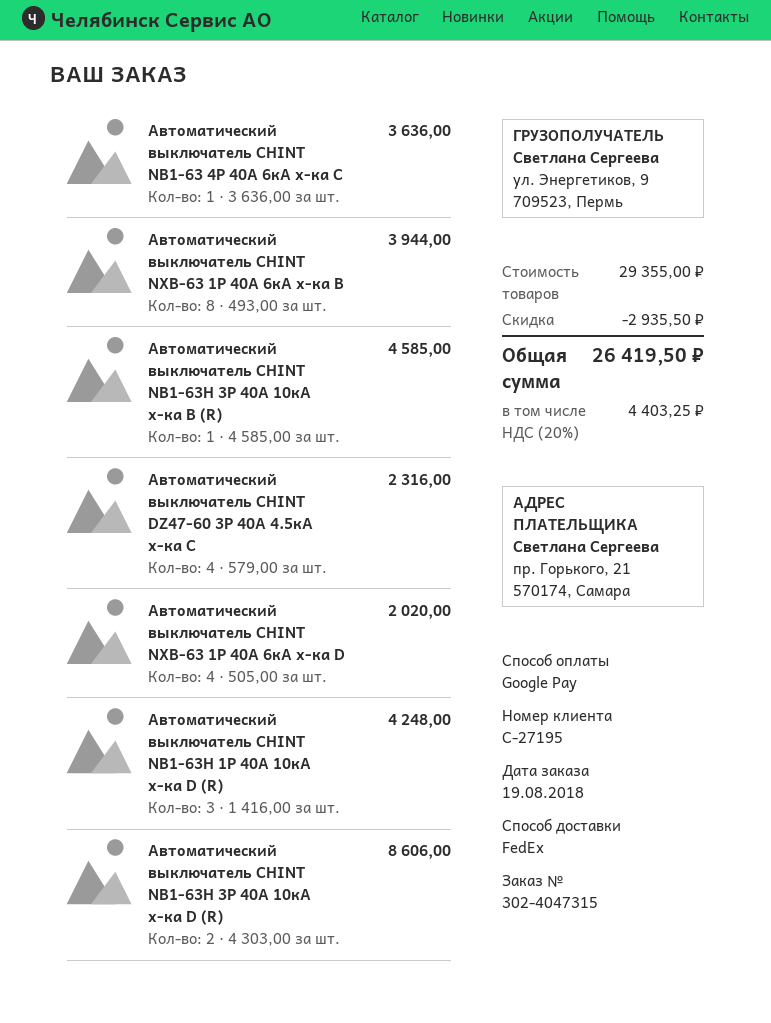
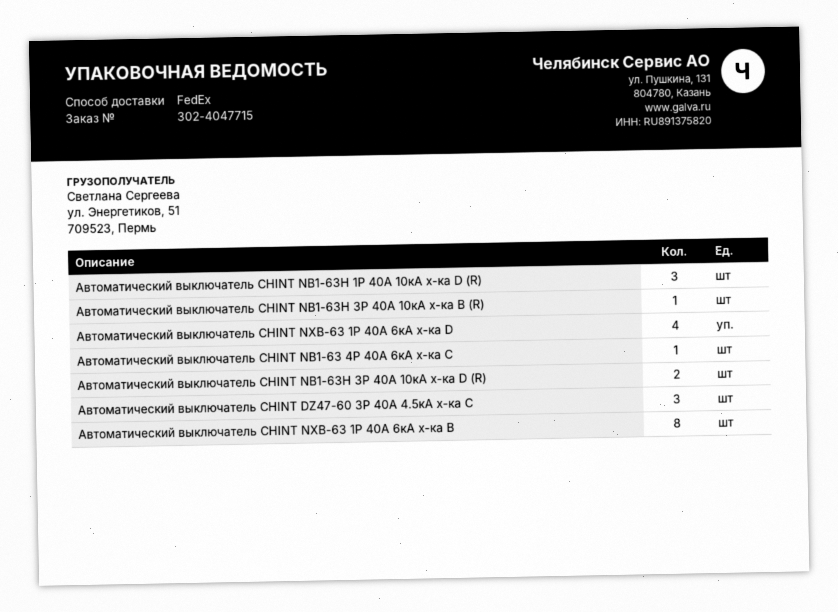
order number: 302-4047315 -> 302-4047715
ship to: ул. Энергетиков, 9, 709523, Пермь -> ул. Энергетиков, 51, 709523, Пермь
Автоматический выключатель CHINT DZ47-60 3P 40А 4.5кА х-ка C: 4 -> 3

